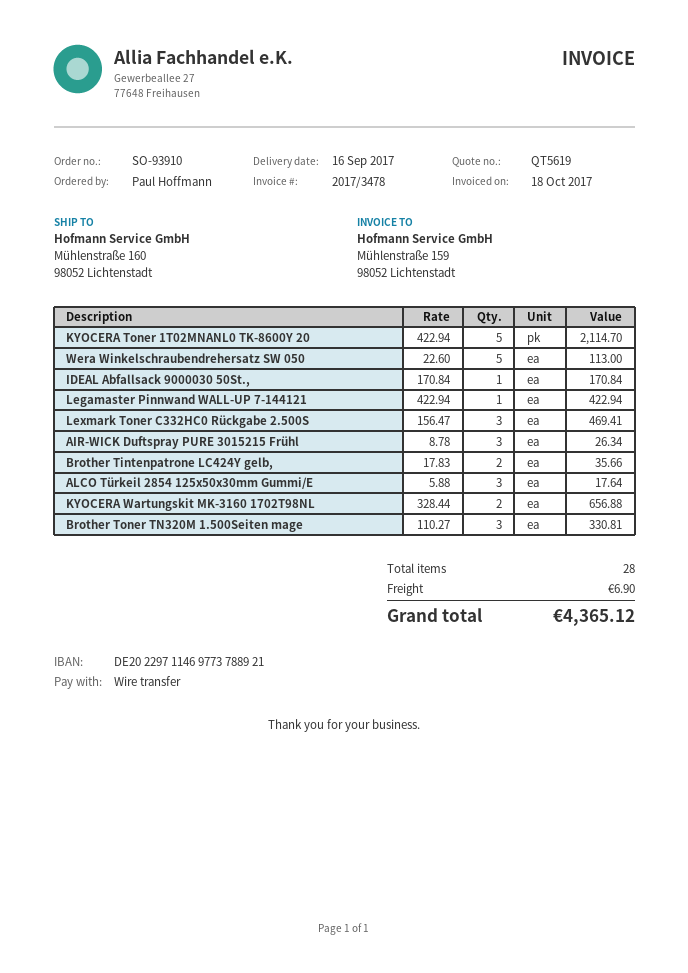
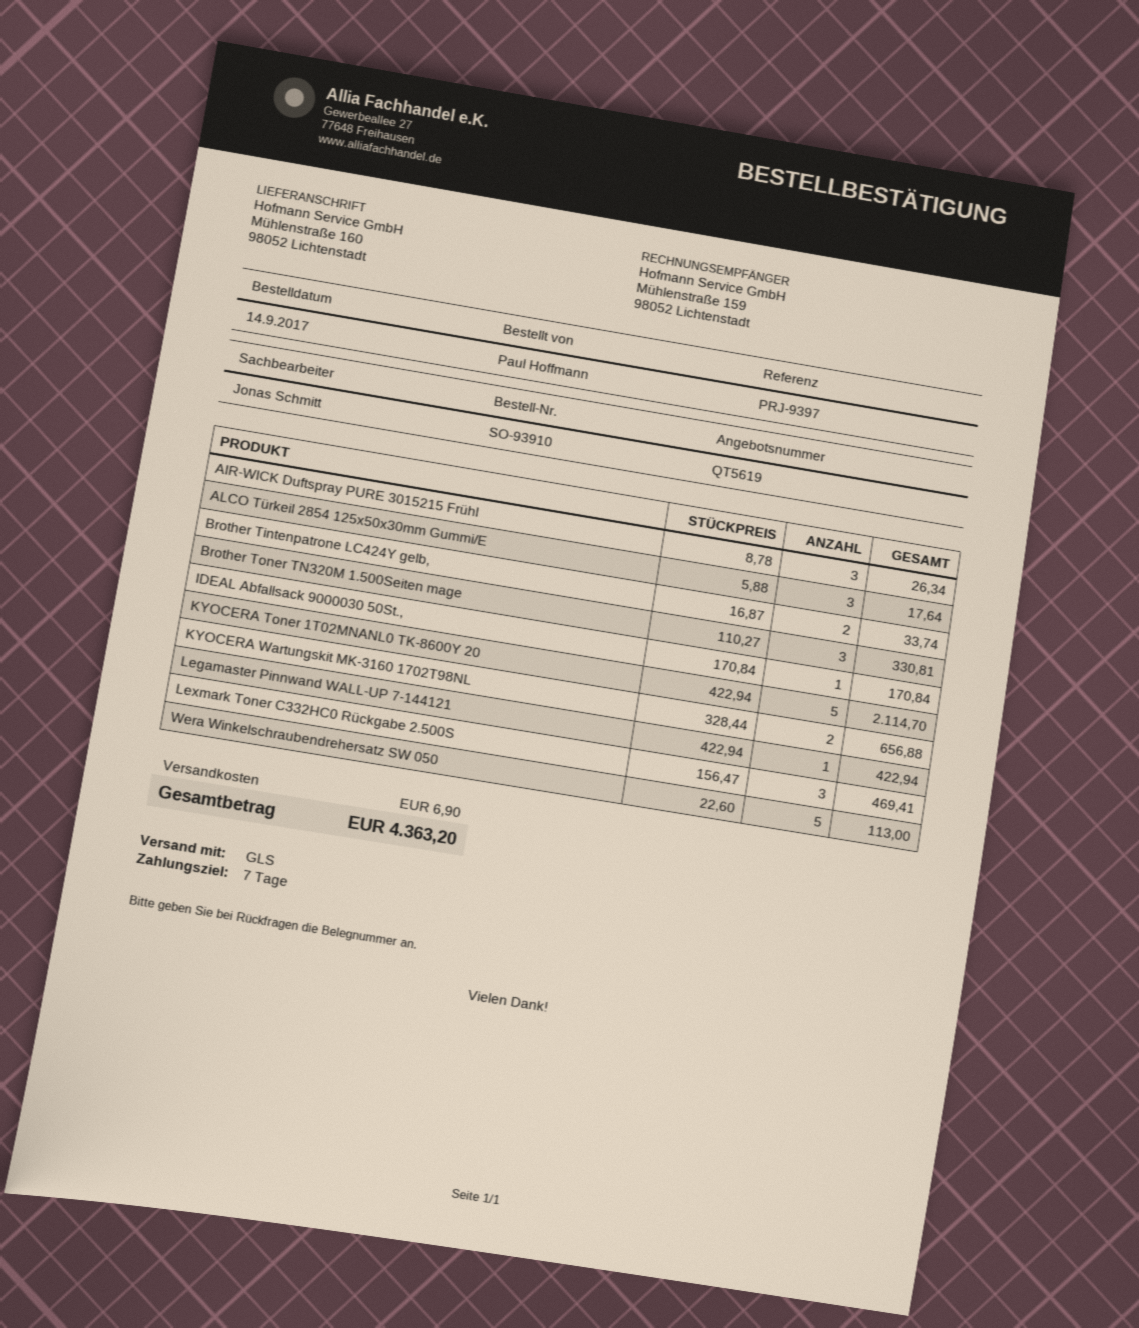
Brother Tintenpatrone LC424Y gelb,: 2 x 17.83 = 35.66 -> 2 x 16.87 = 33.74
total: 4365.12 -> 4363.20

